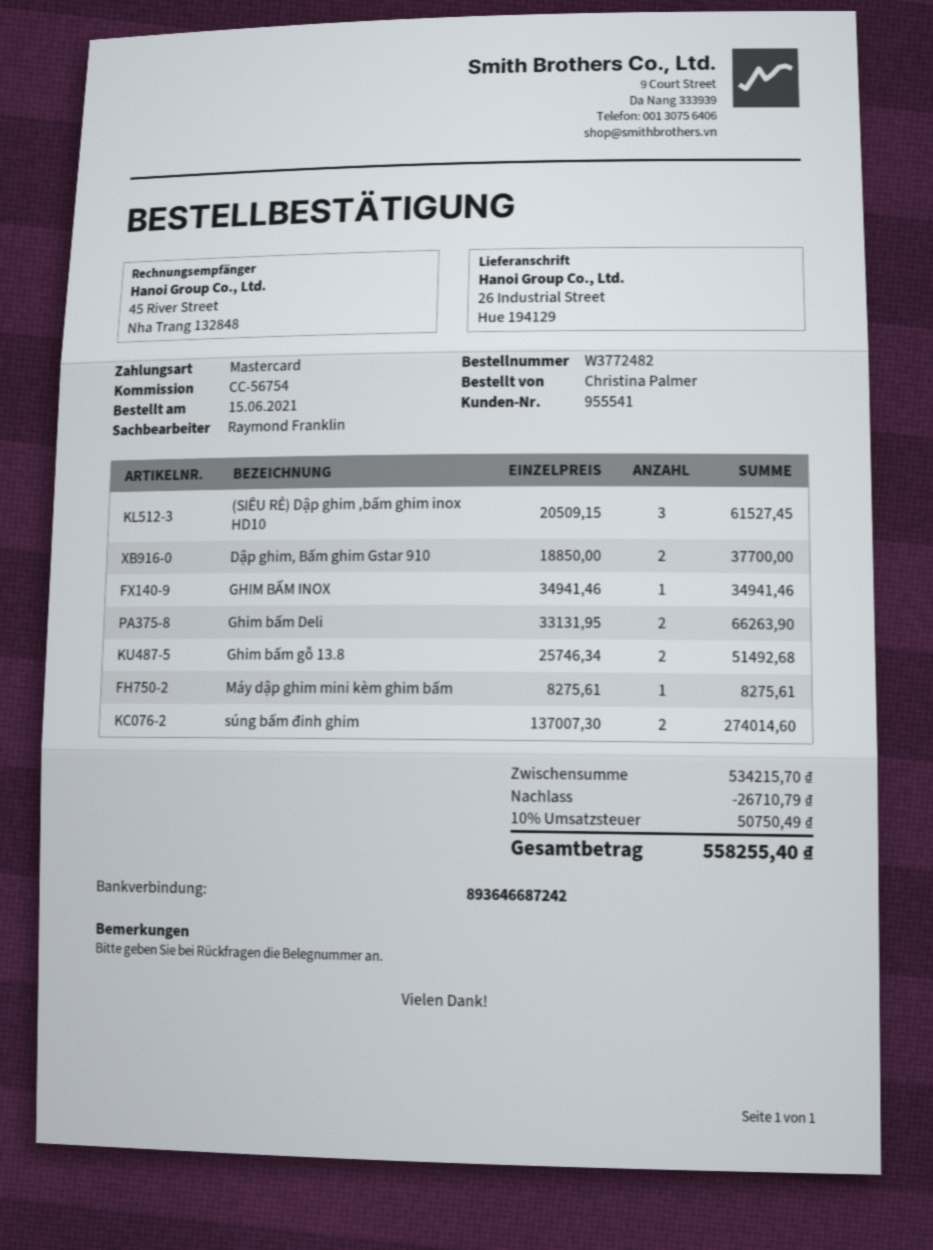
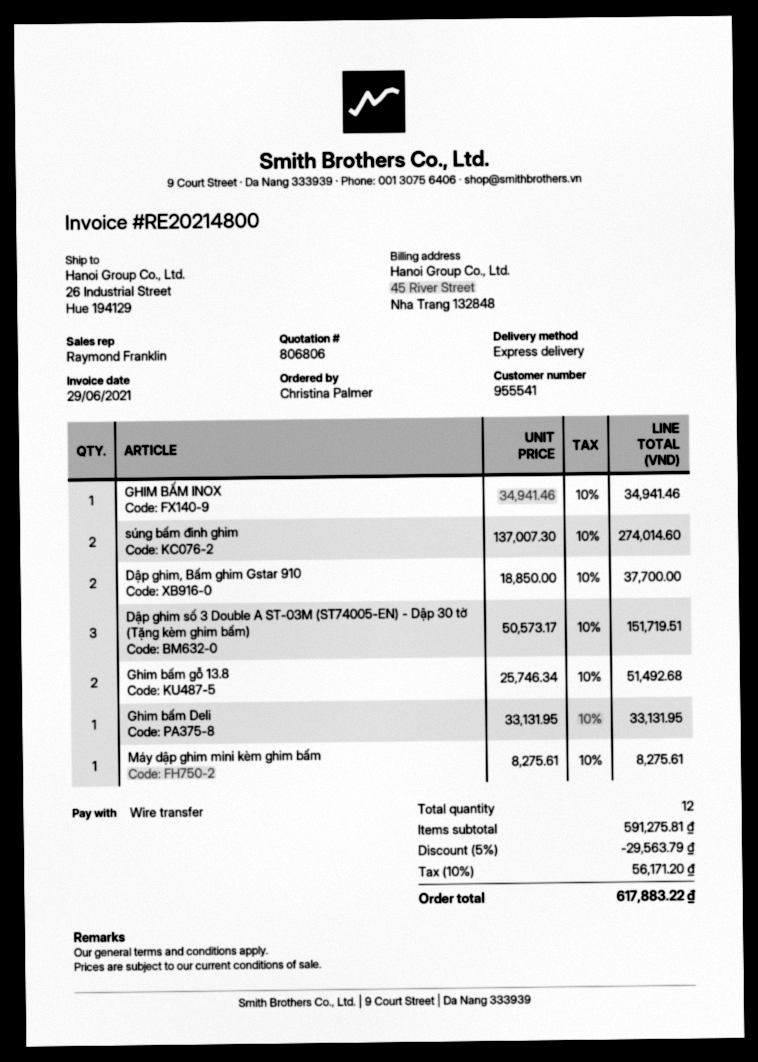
payment method: Mastercard -> bank transfer
(SIÊU RẺ) Dập ghim ,bấm ghim inox HD10: 3 x 20509.15 = 61527.45 -> none
Ghim bấm Deli: 2 x 33131.95 = 66263.90 -> 1 x 33131.95 = 33131.95
Dập ghim số 3 Double A ST-03M (ST74005-EN) - Dập 30 tờ (Tặng kèm ghim bấm): none -> 3 x 50573.17 = 151719.51
subtotal: 534215.70 -> 591275.81
discount: 26710.79 -> 29563.79
tax: 10% = 50750.49 -> 10% = 56171.20
total: 558255.40 -> 617883.22

